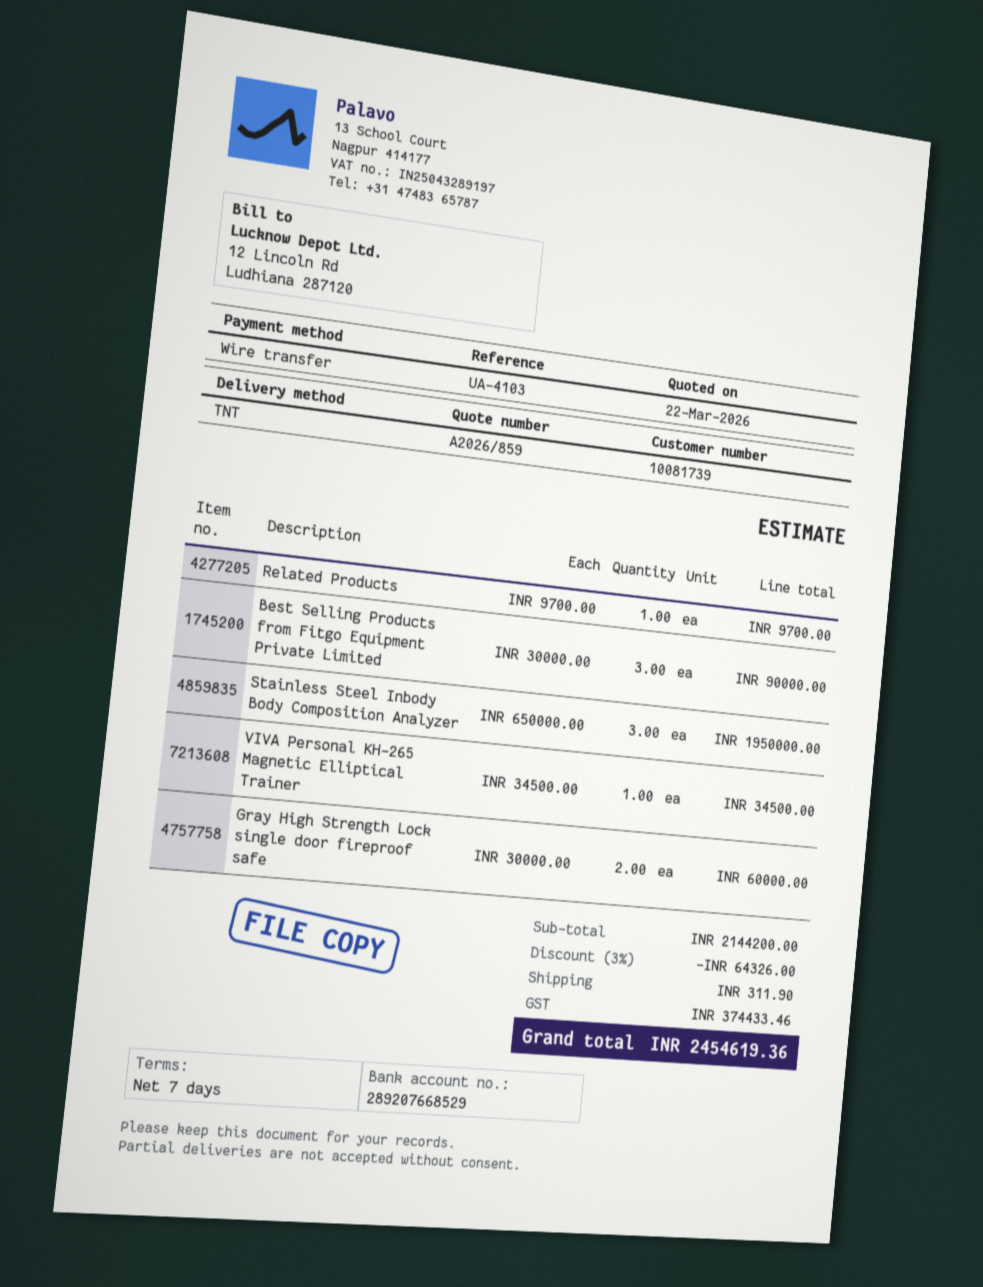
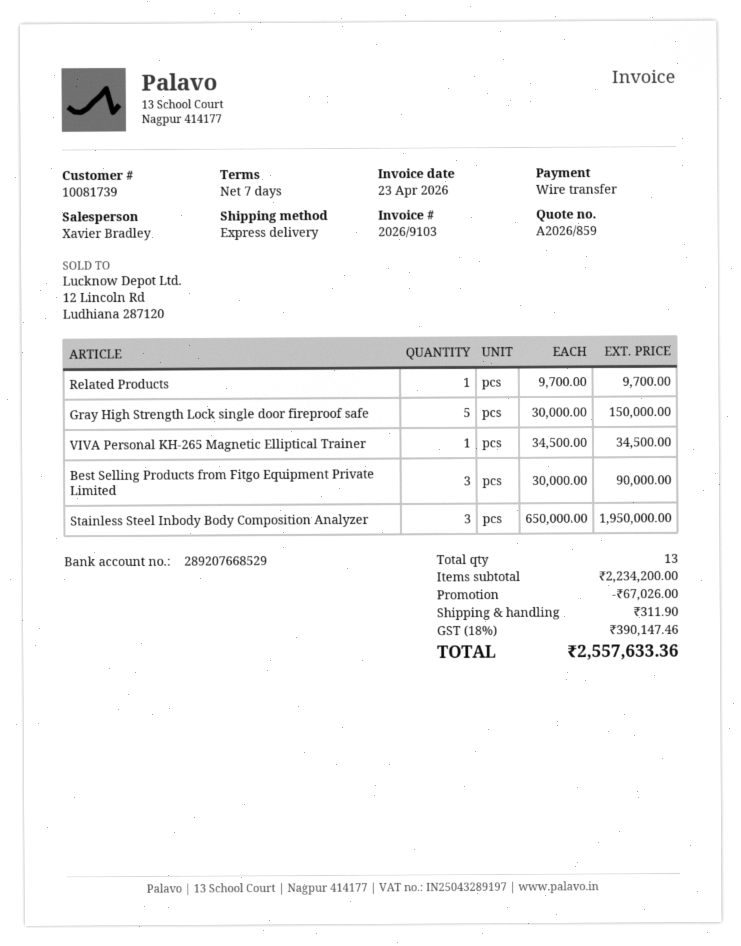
shipping method: TNT -> express
Gray High Strength Lock single door fireproof safe: 2 x 30000.00 = 60000.00 -> 5 x 30000.00 = 150000.00
subtotal: 2144200.00 -> 2234200.00
discount: 64326.00 -> 67026.00
tax: 374433.46 -> 390147.46
total: 2454619.36 -> 2557633.36

